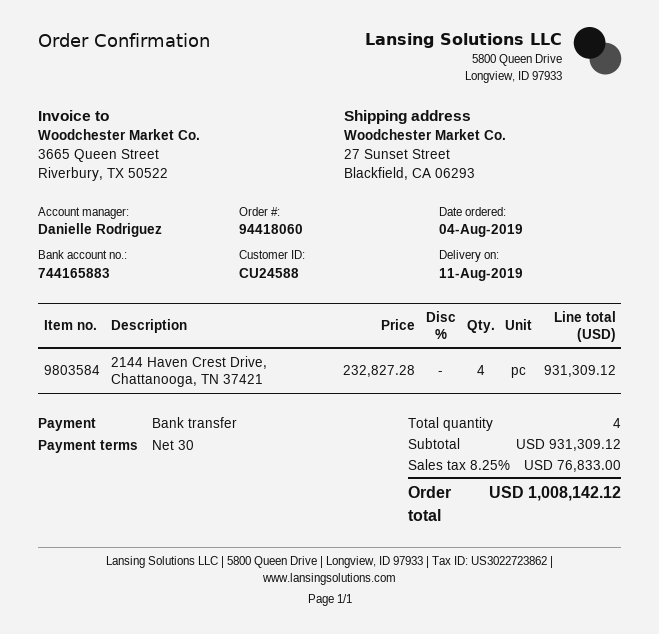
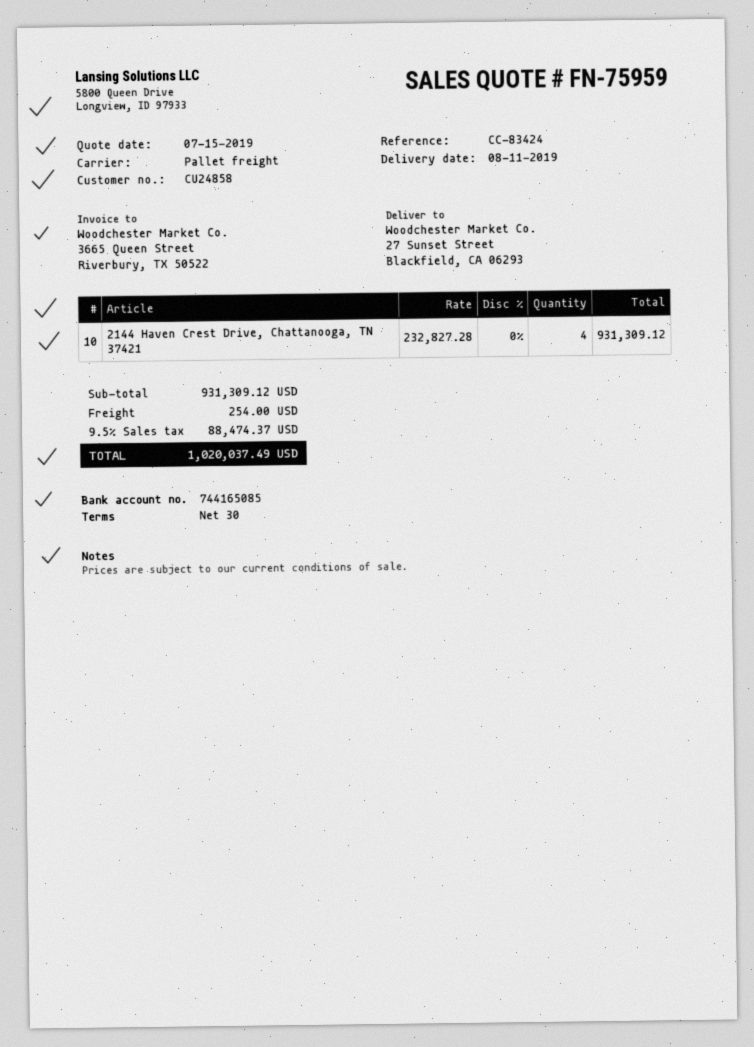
customer number: CU24588 -> CU24858
bank account: 744165883 -> 744165085
shipping: none -> 254.00
tax: 8.25% = 76833.00 -> 9.5% = 88474.37
total: 1008142.12 -> 1020037.49

